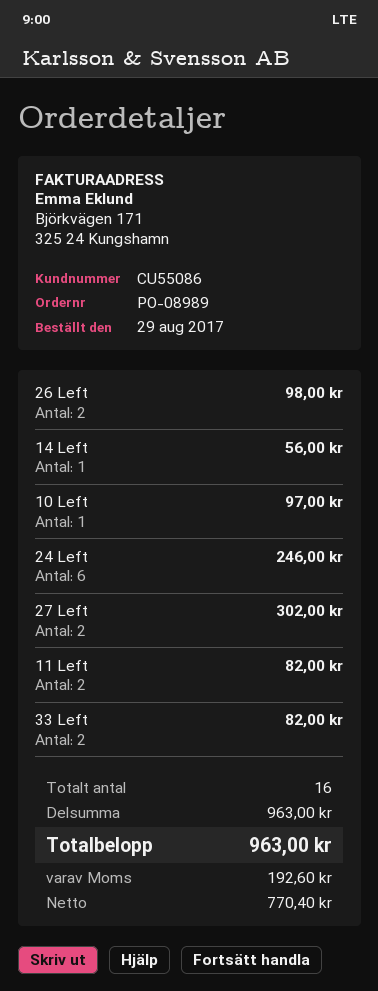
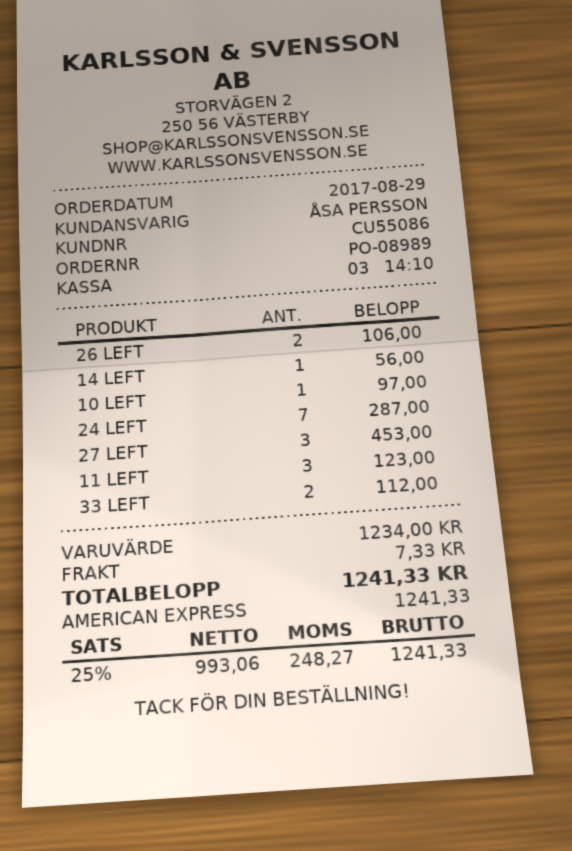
26 Left: 2 for 98.00 -> 2 for 106.00
24 Left: 6 for 246.00 -> 7 for 287.00
27 Left: 2 for 302.00 -> 3 for 453.00
11 Left: 2 for 82.00 -> 3 for 123.00
33 Left: 2 for 82.00 -> 2 for 112.00
subtotal: 963.00 -> 1234.00
shipping: none -> 7.33
net: 770.40 -> 993.06
tax: 192.60 -> 248.27
total: 963.00 -> 1241.33

